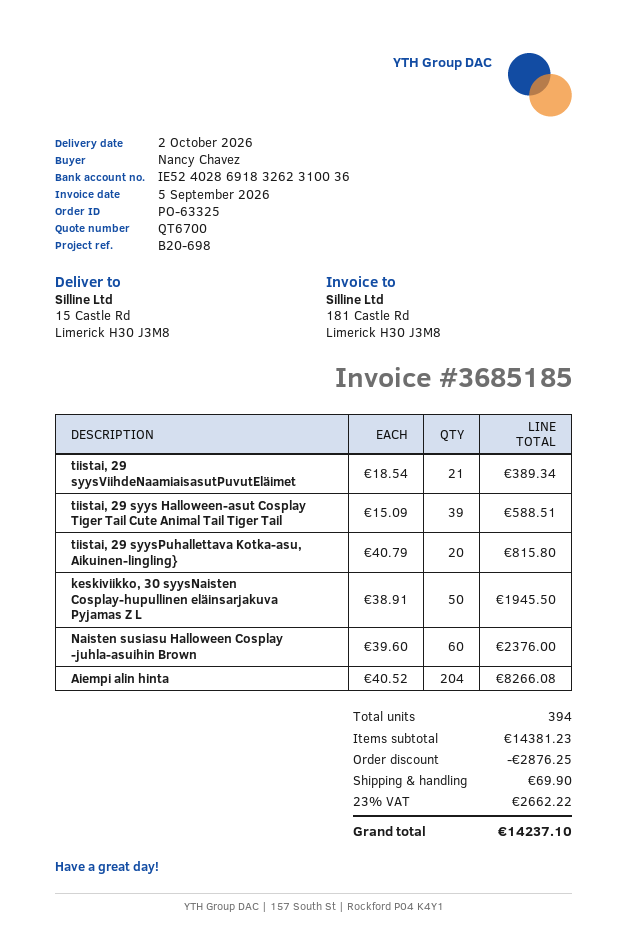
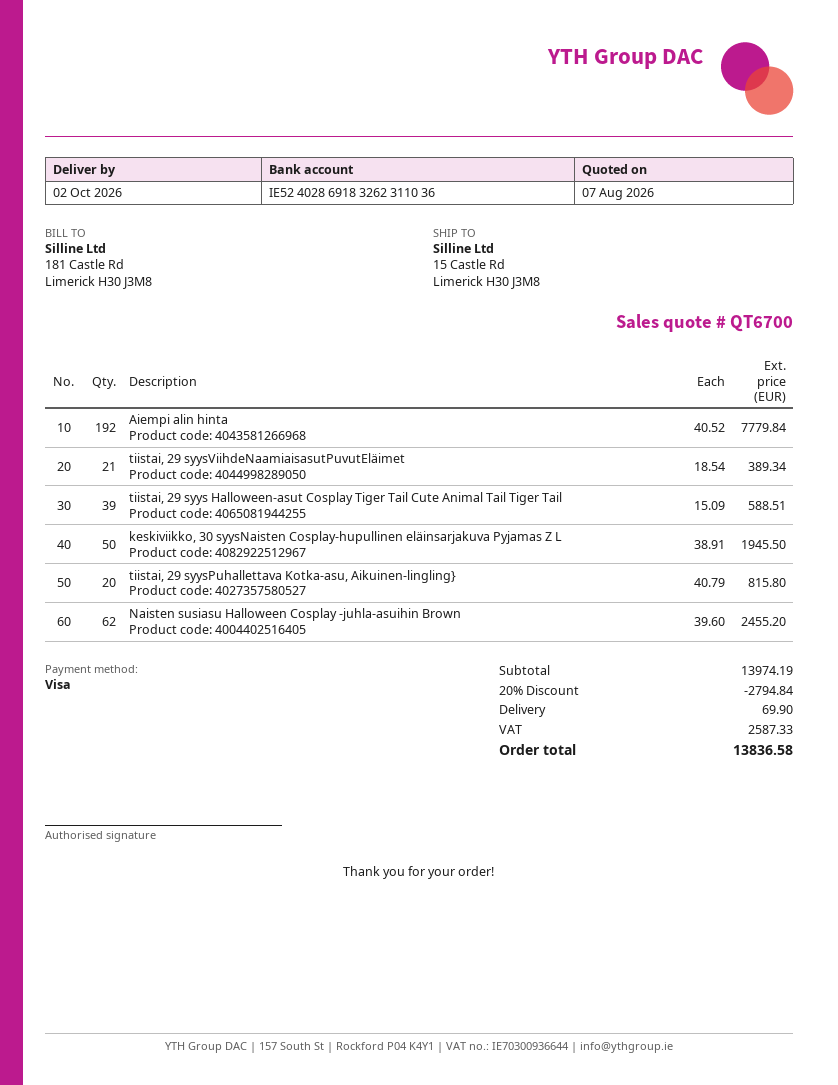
bank account: IE52402869183262310036 -> IE52402869183262311036
Naisten susiasu Halloween Cosplay -juhla-asuihin Brown: 60 x 39.60 = 2376.00 -> 62 x 39.60 = 2455.20
Aiempi alin hinta: 204 x 40.52 = 8266.08 -> 192 x 40.52 = 7779.84
subtotal: 14381.23 -> 13974.19
discount: 2876.25 -> 2794.84
tax: 2662.22 -> 2587.33
total: 14237.10 -> 13836.58

